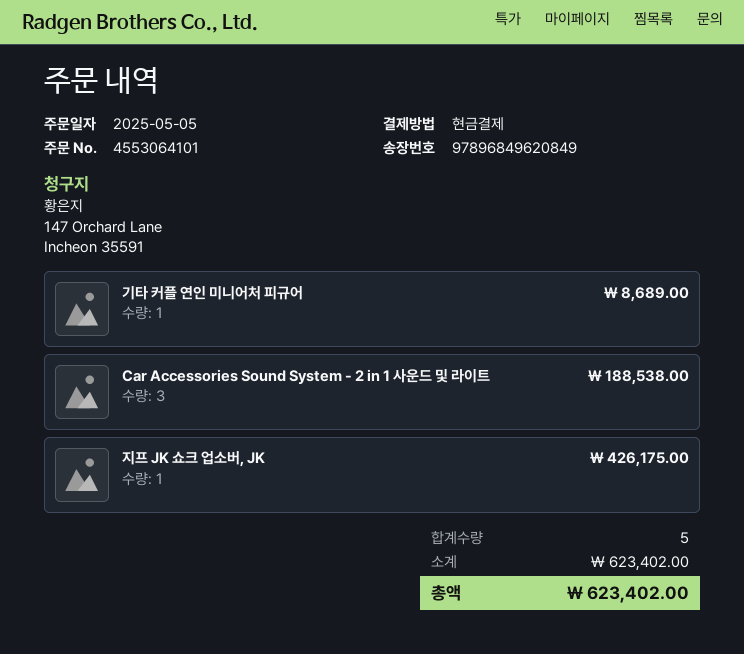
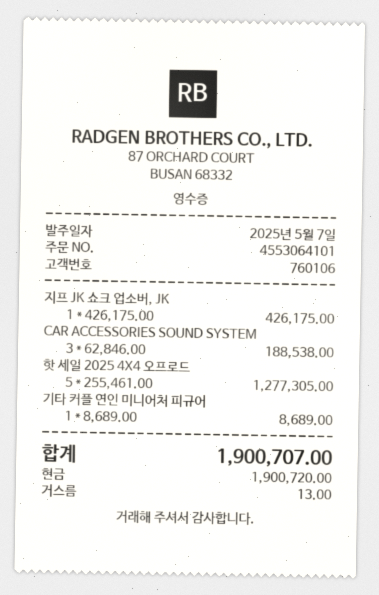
order date: 2025-05-05 -> 2025-05-07
핫 세일 2025 4X4 오프로드: none -> 5 for 1277305.00
total: 623402.00 -> 1900707.00

